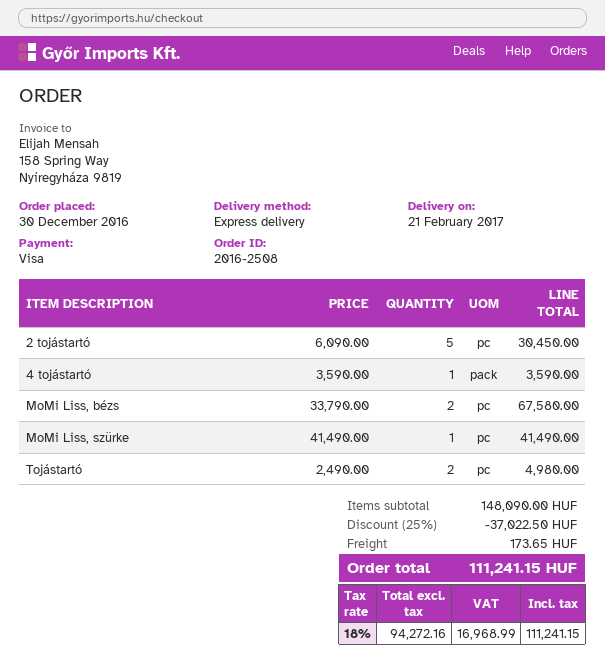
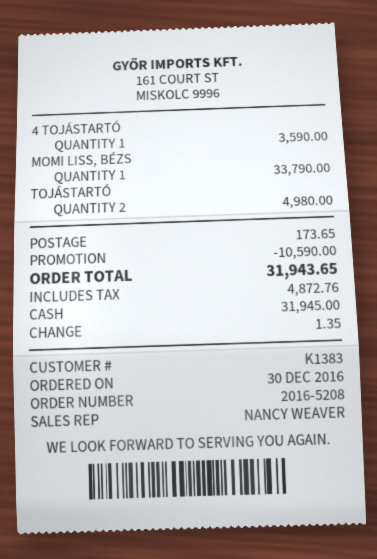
order number: 2016-2508 -> 2016-5208
payment method: Visa -> cash
2 tojástartó: 5 for 30450.00 -> none
MoMi Liss, bézs: 2 for 67580.00 -> 1 for 33790.00
MoMi Liss, szürke: 1 for 41490.00 -> none
discount: 37022.50 -> 10590.00
tax: 16968.99 -> 4872.76
total: 111241.15 -> 31943.65

